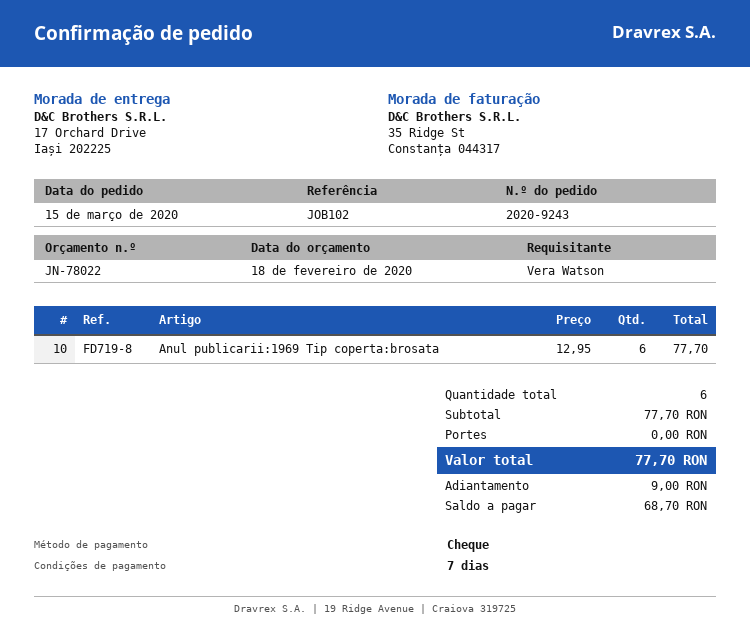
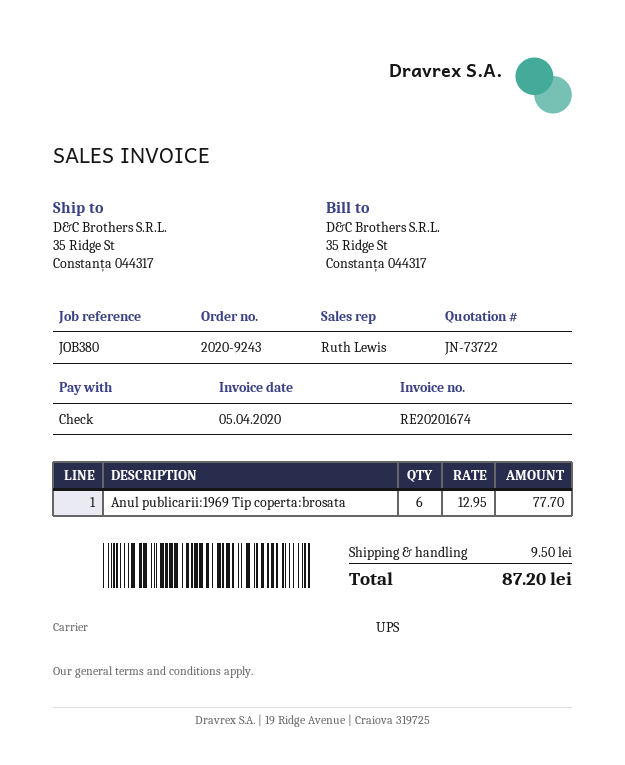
quote number: JN-78022 -> JN-73722
reference: JOB102 -> JOB380
ship to: 17 Orchard Drive, Iași 202225 -> 35 Ridge St, Constanța 044317
shipping: 0.00 -> 9.50
total: 77.70 -> 87.20

